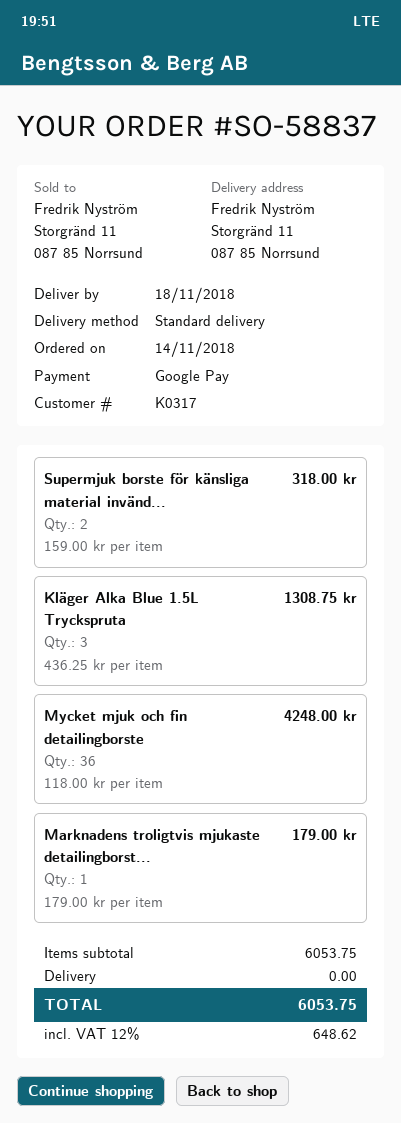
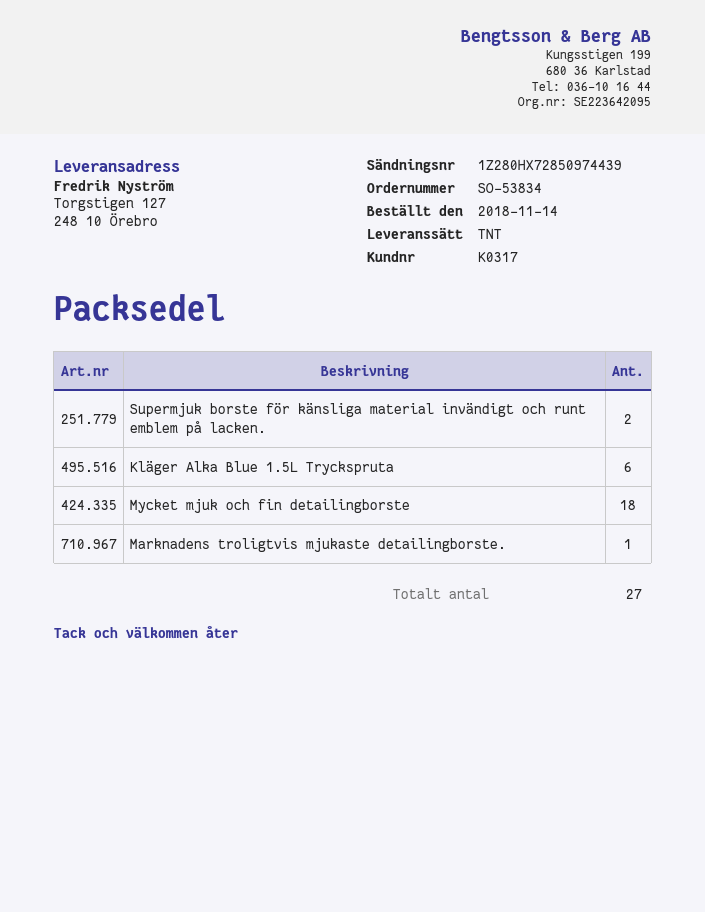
order number: SO-58837 -> SO-53834
shipping method: standard -> TNT
ship to: Storgränd 11, 087 85 Norrsund -> Torgstigen 127, 248 10 Örebro
Kläger Alka Blue 1.5L Tryckspruta: 3 -> 6
Mycket mjuk och fin detailingborste: 36 -> 18

